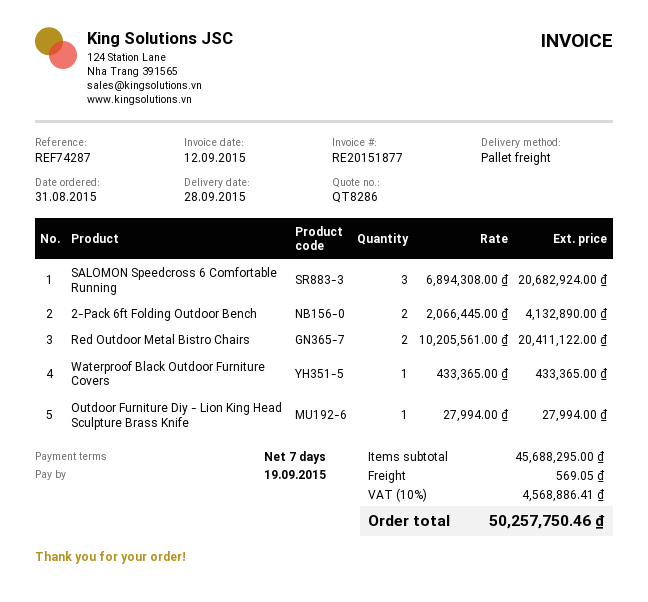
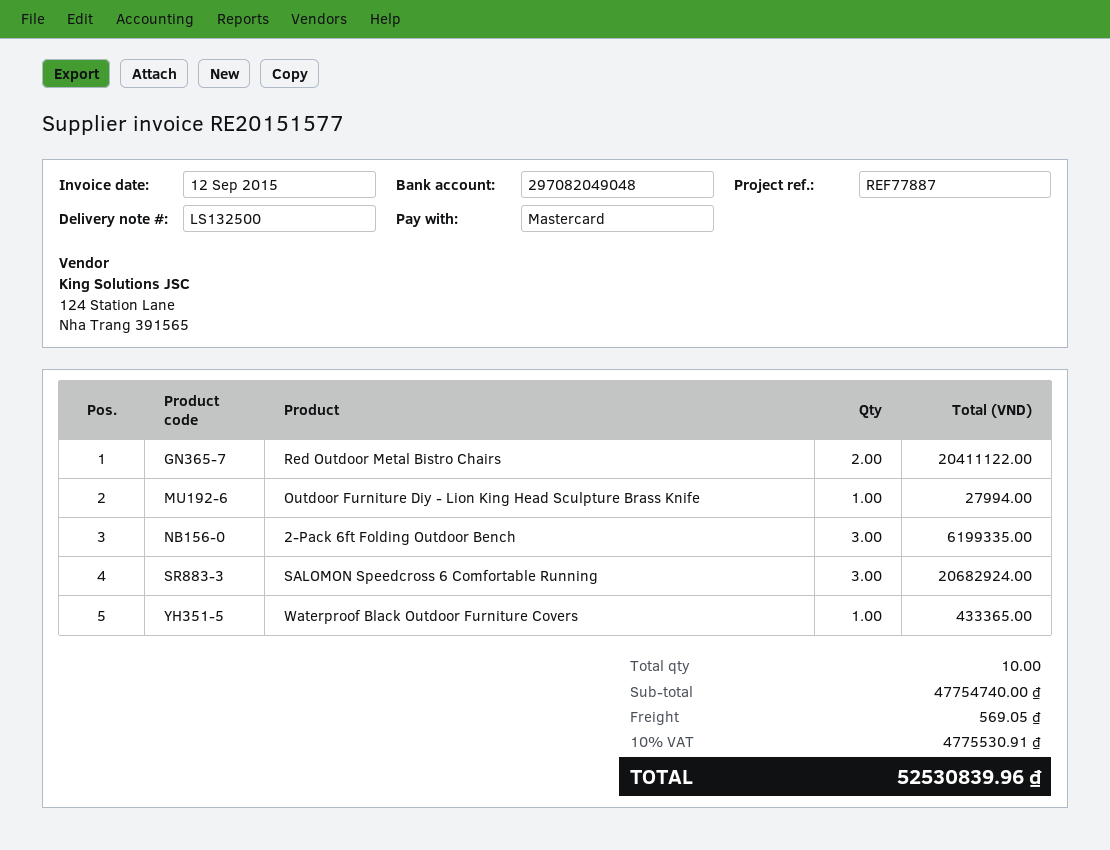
invoice number: RE20151877 -> RE20151577
reference: REF74287 -> REF77887
2-Pack 6ft Folding Outdoor Bench: 2 for 4132890.00 -> 3 for 6199335.00
subtotal: 45688295.00 -> 47754740.00
tax: 10% = 4568886.41 -> 10% = 4775530.91
total: 50257750.46 -> 52530839.96

